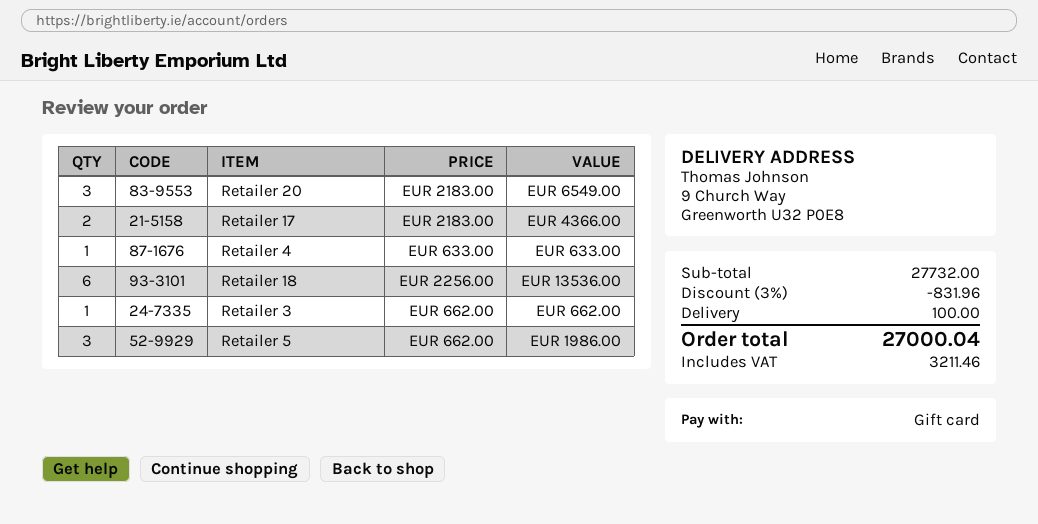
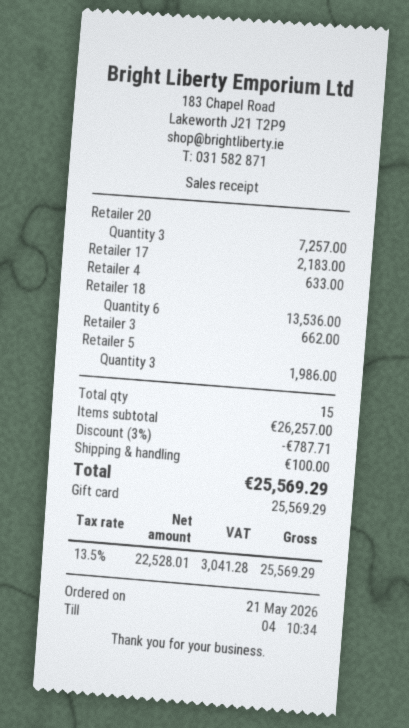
Retailer 20: 3 for 6549.00 -> 3 for 7257.00
Retailer 17: 2 for 4366.00 -> 1 for 2183.00
subtotal: 27732.00 -> 26257.00
discount: 3% = 831.96 -> 3% = 787.71
tax: 3211.46 -> 3041.28
total: 27000.04 -> 25569.29

